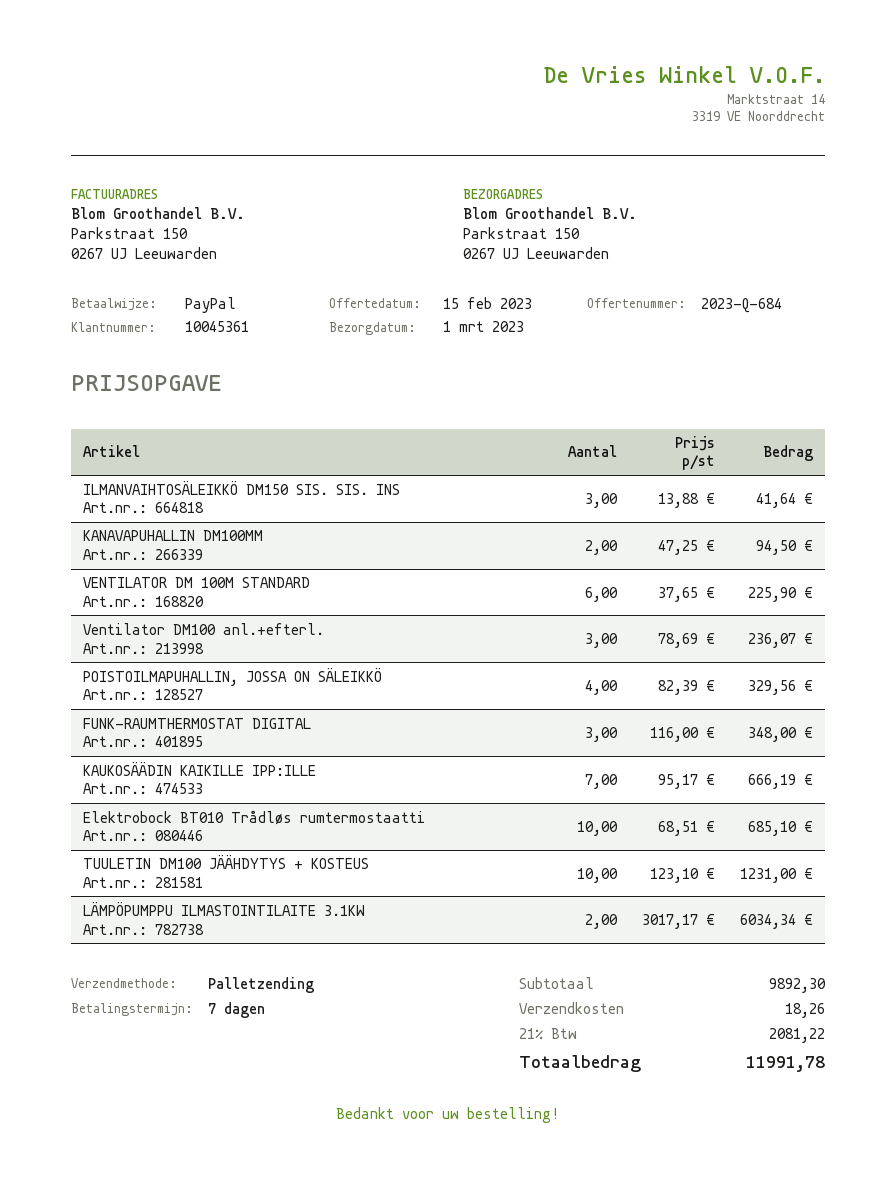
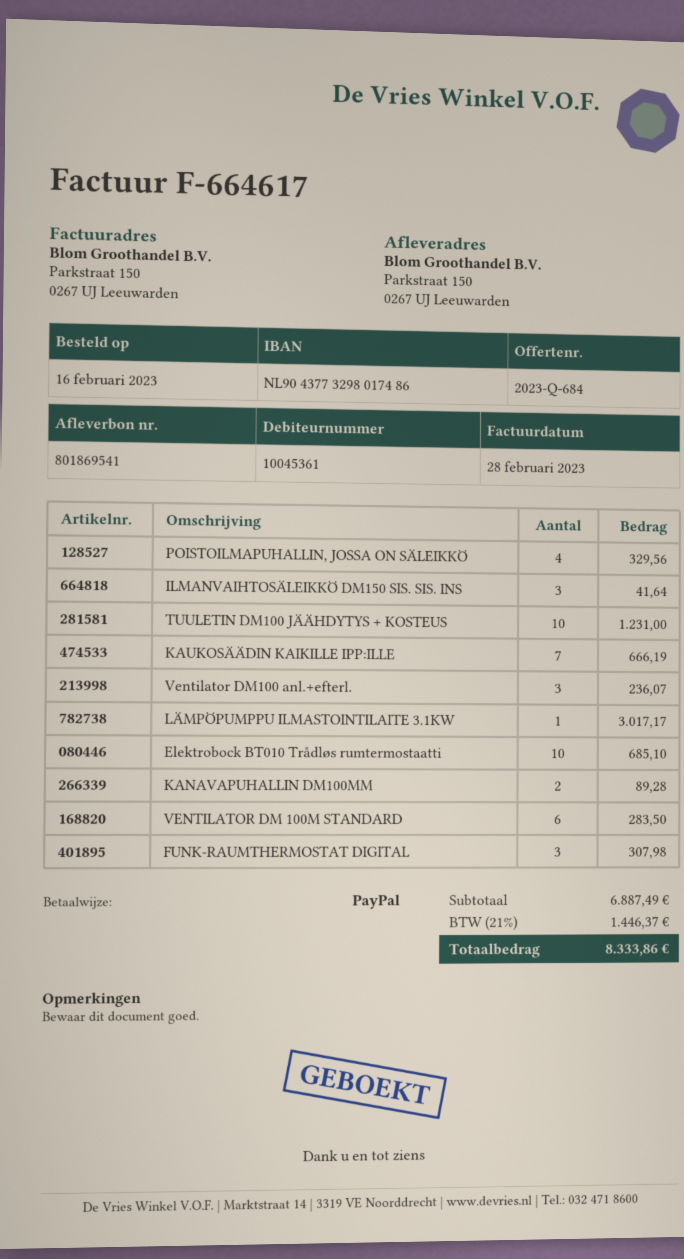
KANAVAPUHALLIN DM100MM: 2 for 94.50 -> 2 for 89.28
VENTILATOR DM 100M STANDARD: 6 for 225.90 -> 6 for 283.50
FUNK-RAUMTHERMOSTAT DIGITAL: 3 for 348.00 -> 3 for 307.98
LÄMPÖPUMPPU ILMASTOINTILAITE 3.1KW: 2 for 6034.34 -> 1 for 3017.17
subtotal: 9892.30 -> 6887.49
shipping: 18.26 -> none
tax: 21% = 2081.22 -> 21% = 1446.37
total: 11991.78 -> 8333.86

